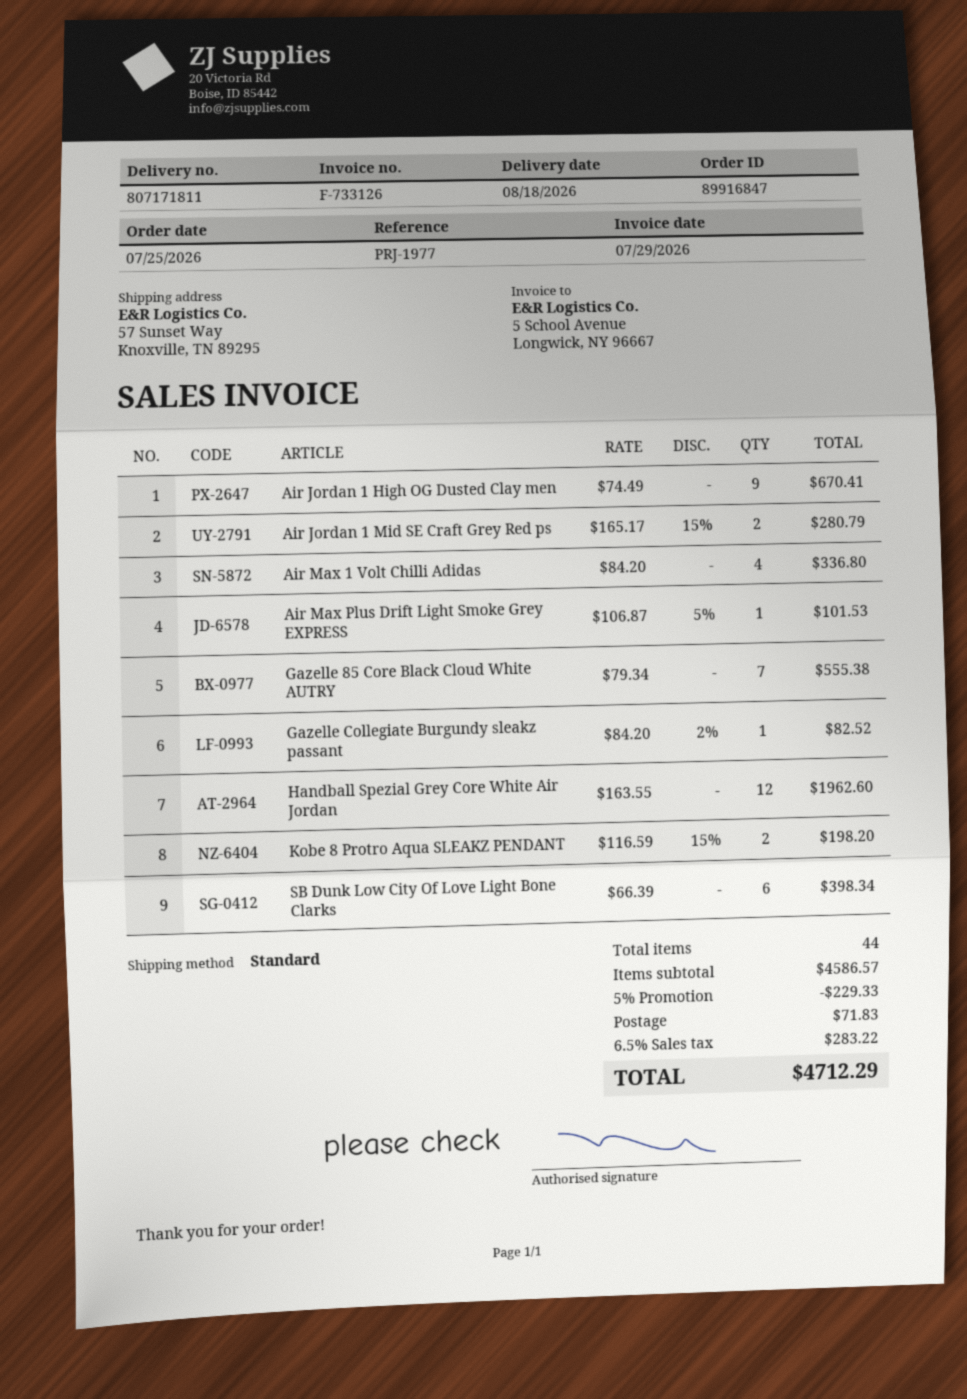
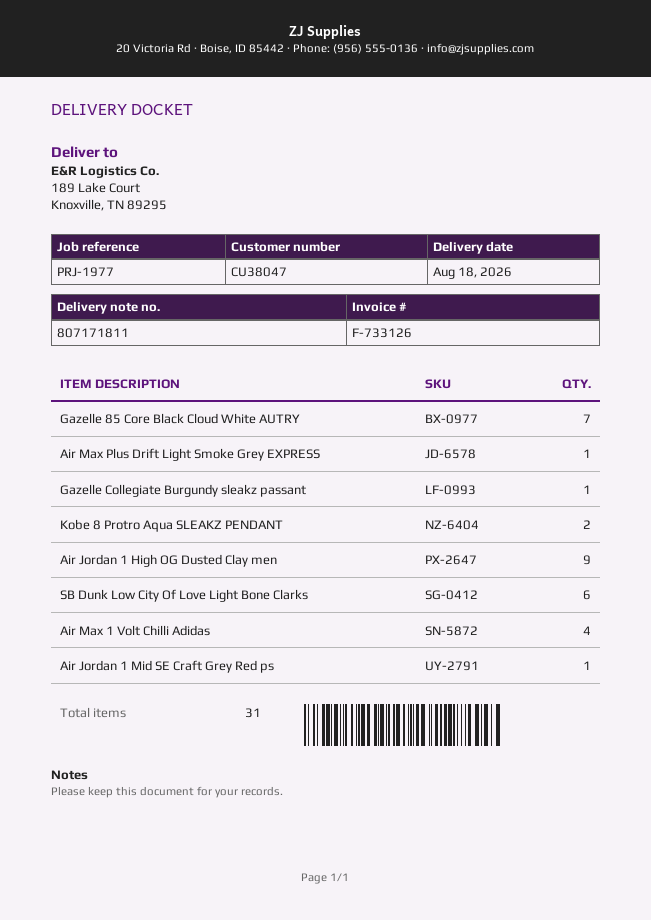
ship to: 57 Sunset Way, Knoxville, TN 89295 -> 189 Lake Court, Knoxville, TN 89295
Air Jordan 1 Mid SE Craft Grey Red ps: 2 -> 1
Handball Spezial Grey Core White Air Jordan: 12 -> none
total quantity: 44 -> 31

